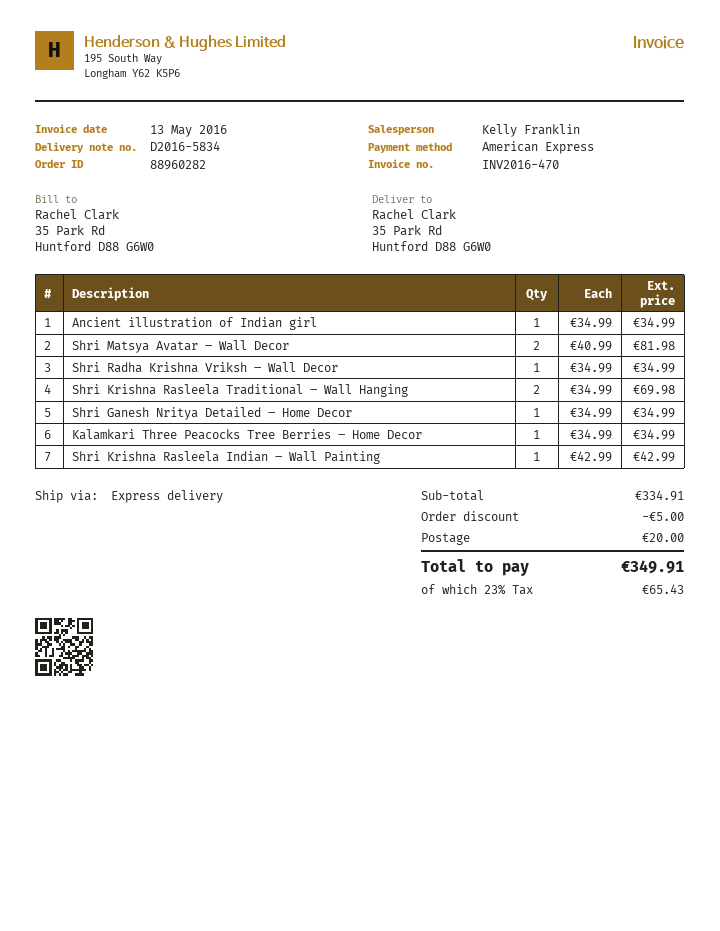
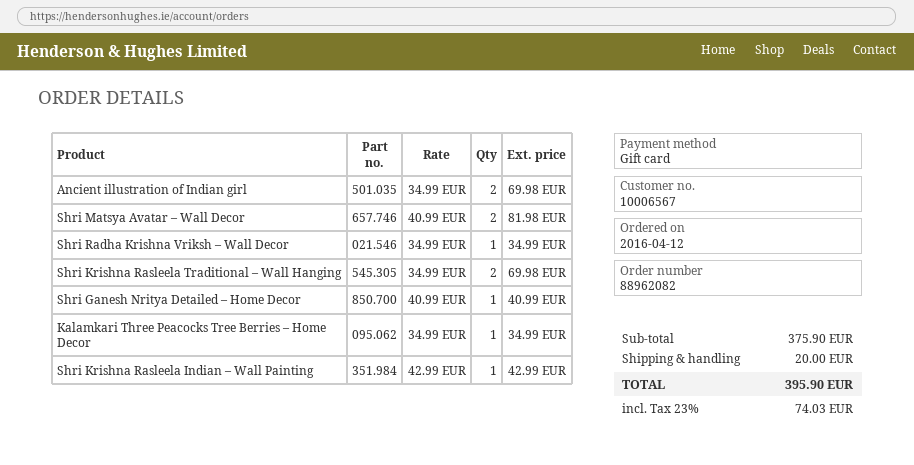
order number: 88960282 -> 88962082
payment method: American Express -> gift card
Ancient illustration of Indian girl: 1 x 34.99 = 34.99 -> 2 x 34.99 = 69.98
Shri Ganesh Nritya Detailed – Home Decor: 1 x 34.99 = 34.99 -> 1 x 40.99 = 40.99
subtotal: 334.91 -> 375.90
discount: 5.00 -> none
tax: 23% = 65.43 -> 23% = 74.03
total: 349.91 -> 395.90

